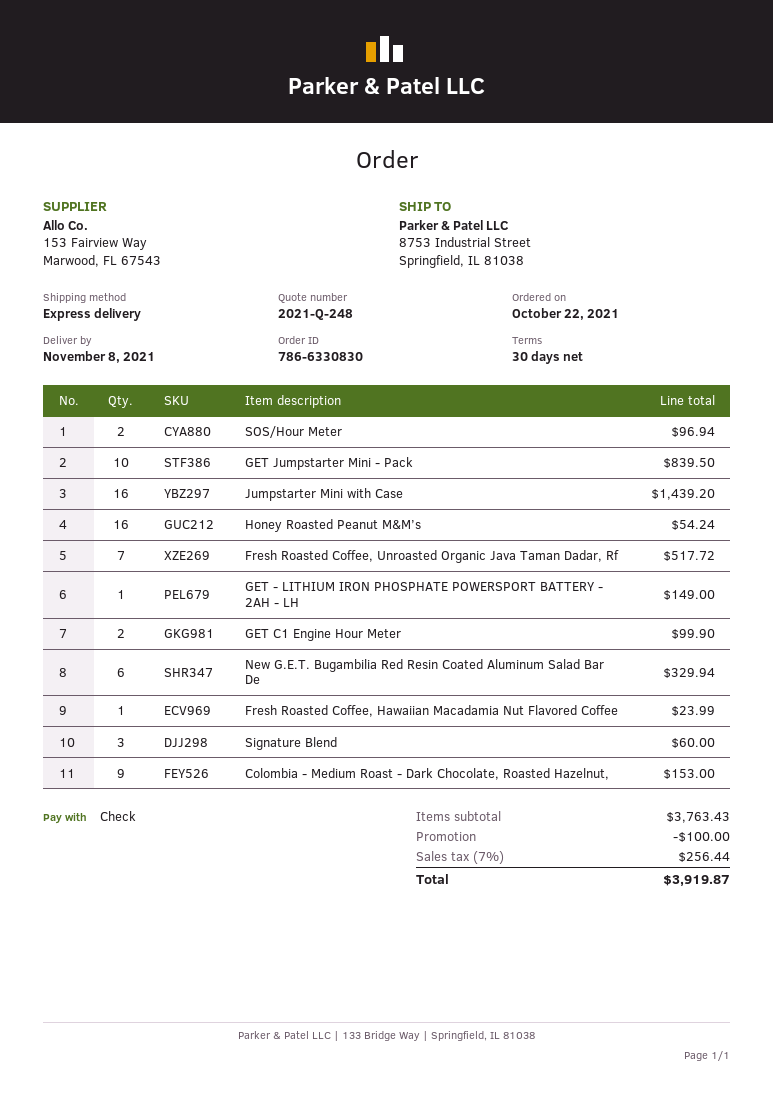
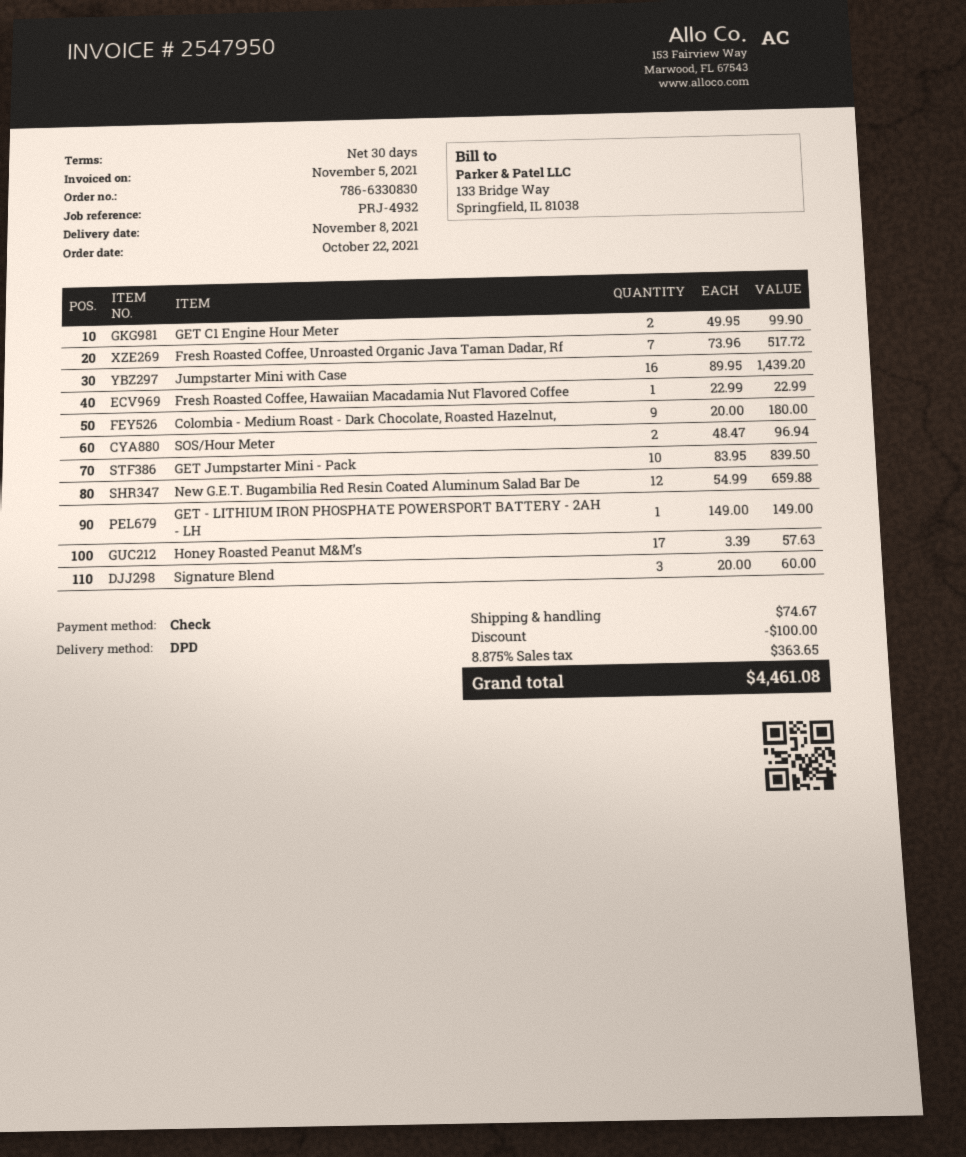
shipping method: express -> DPD
Honey Roasted Peanut M&M’s: 16 for 54.24 -> 17 for 57.63
New G.E.T. Bugambilia Red Resin Coated Aluminum Salad Bar De: 6 for 329.94 -> 12 for 659.88
Fresh Roasted Coffee, Hawaiian Macadamia Nut Flavored Coffee: 1 for 23.99 -> 1 for 22.99
Colombia - Medium Roast - Dark Chocolate, Roasted Hazelnut,: 9 for 153.00 -> 9 for 180.00
shipping: none -> 74.67
tax: 7% = 256.44 -> 8.875% = 363.65
total: 3919.87 -> 4461.08

